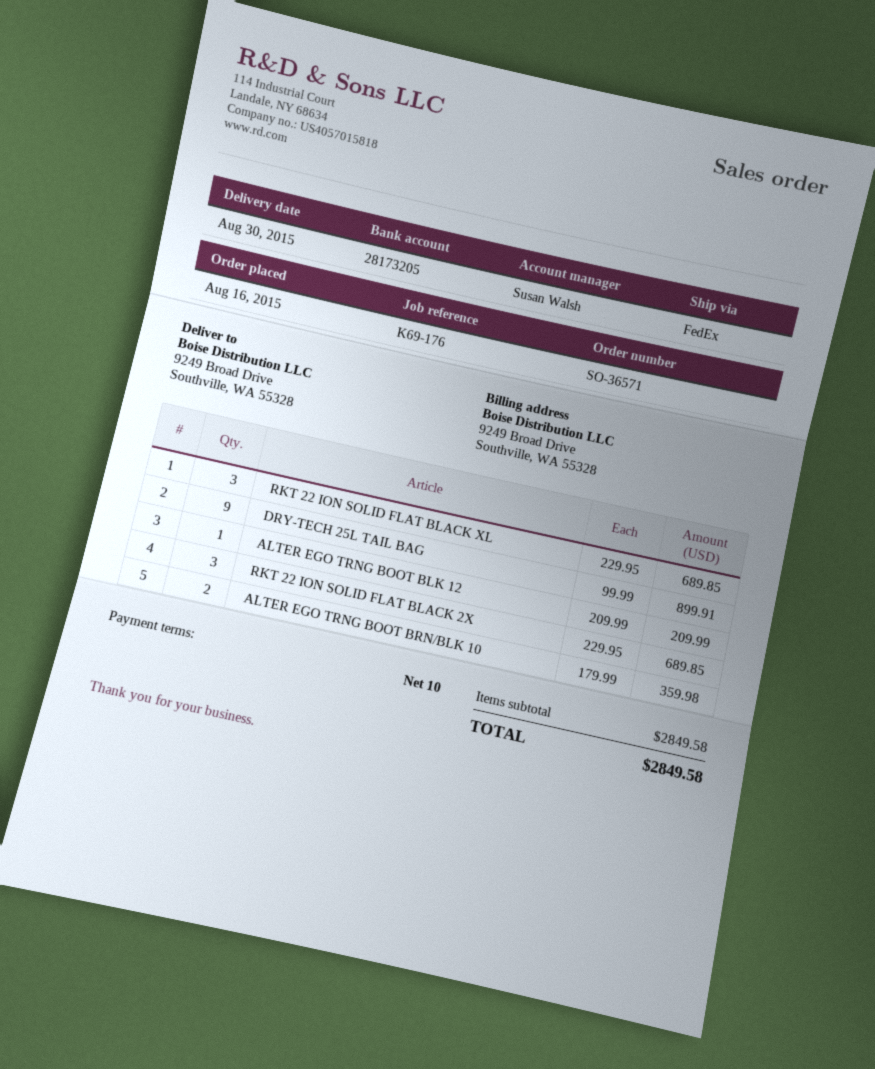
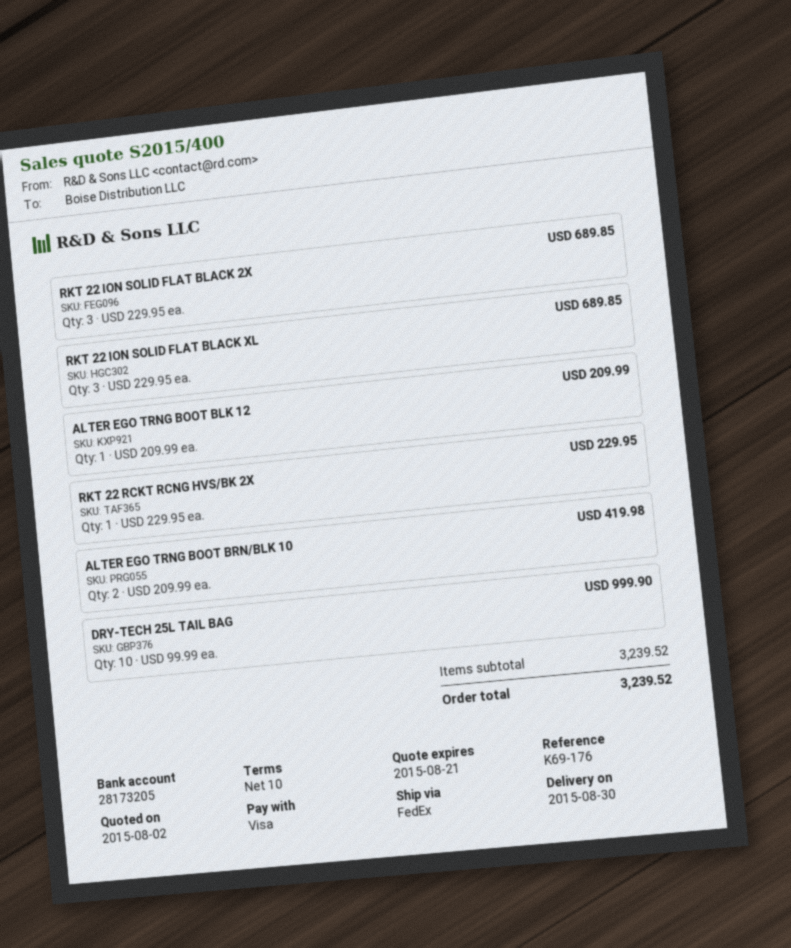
DRY-TECH 25L TAIL BAG: 9 x 99.99 = 899.91 -> 10 x 99.99 = 999.90
ALTER EGO TRNG BOOT BRN/BLK 10: 2 x 179.99 = 359.98 -> 2 x 209.99 = 419.98
RKT 22 RCKT RCNG HVS/BK 2X: none -> 1 x 229.95 = 229.95
subtotal: 2849.58 -> 3239.52
total: 2849.58 -> 3239.52

